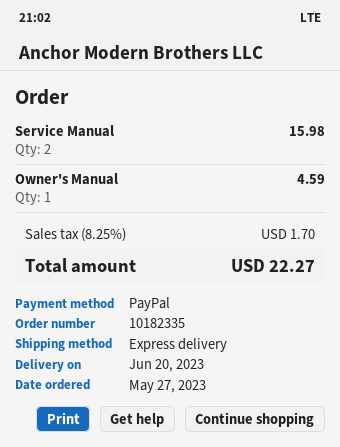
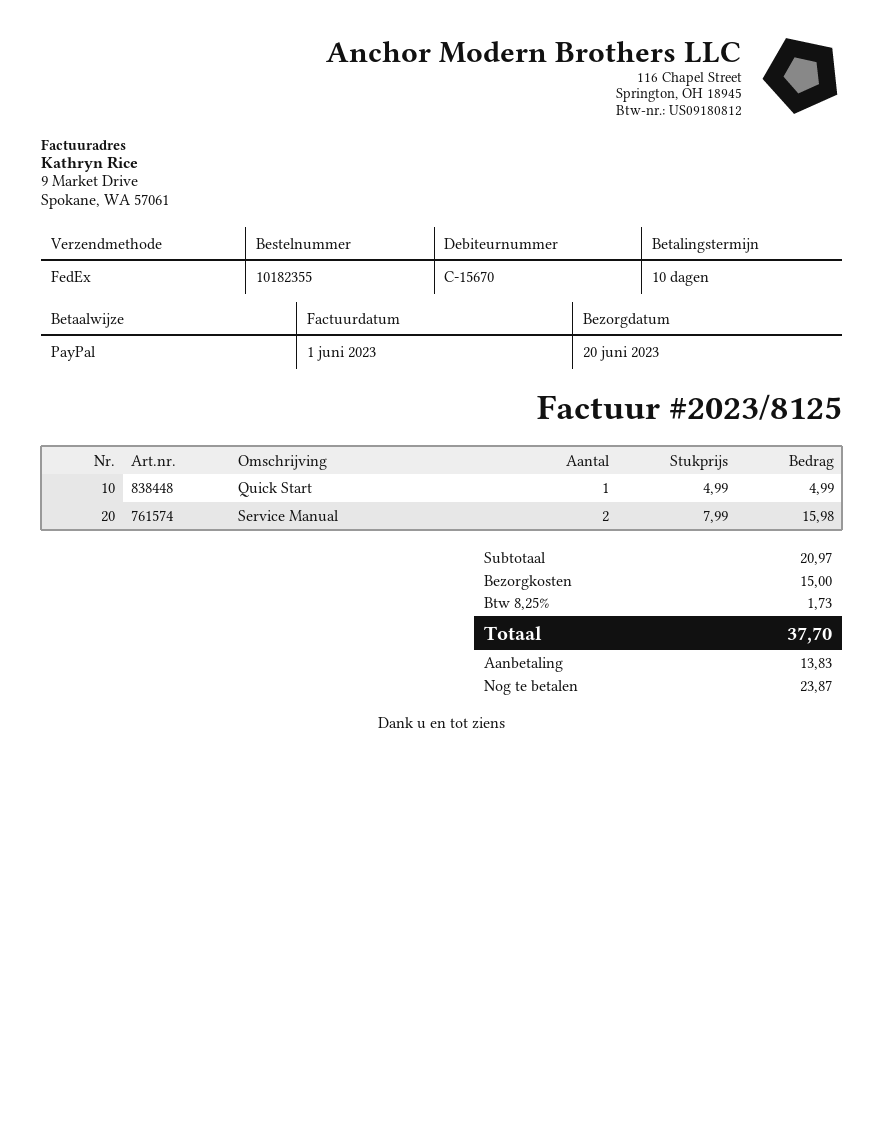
order number: 10182335 -> 10182355
shipping method: express -> FedEx
Owner's Manual: 1 for 4.59 -> none
Quick Start: none -> 1 for 4.99
shipping: none -> 15.00
tax: 8.25% = 1.70 -> 8.25% = 1.73
total: 22.27 -> 37.70

